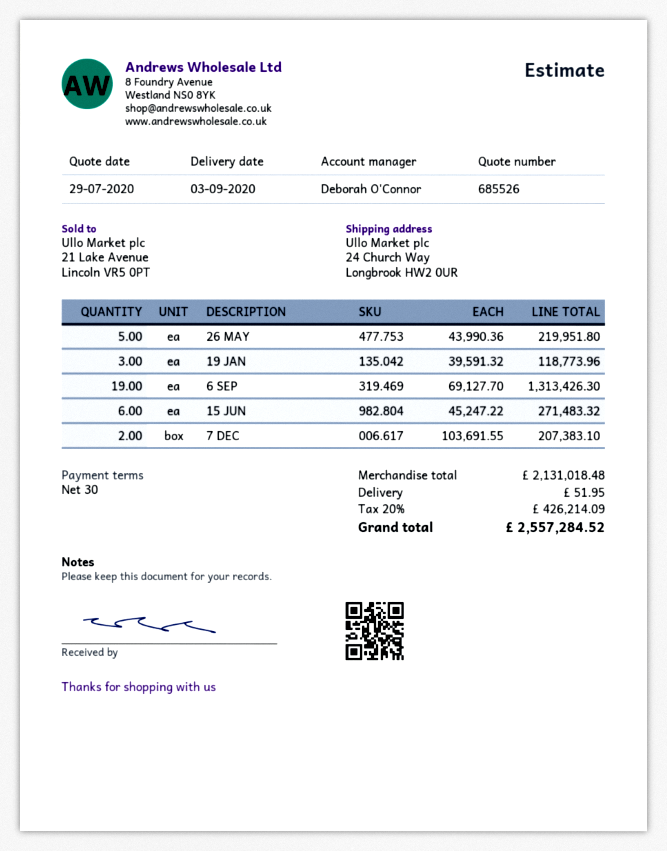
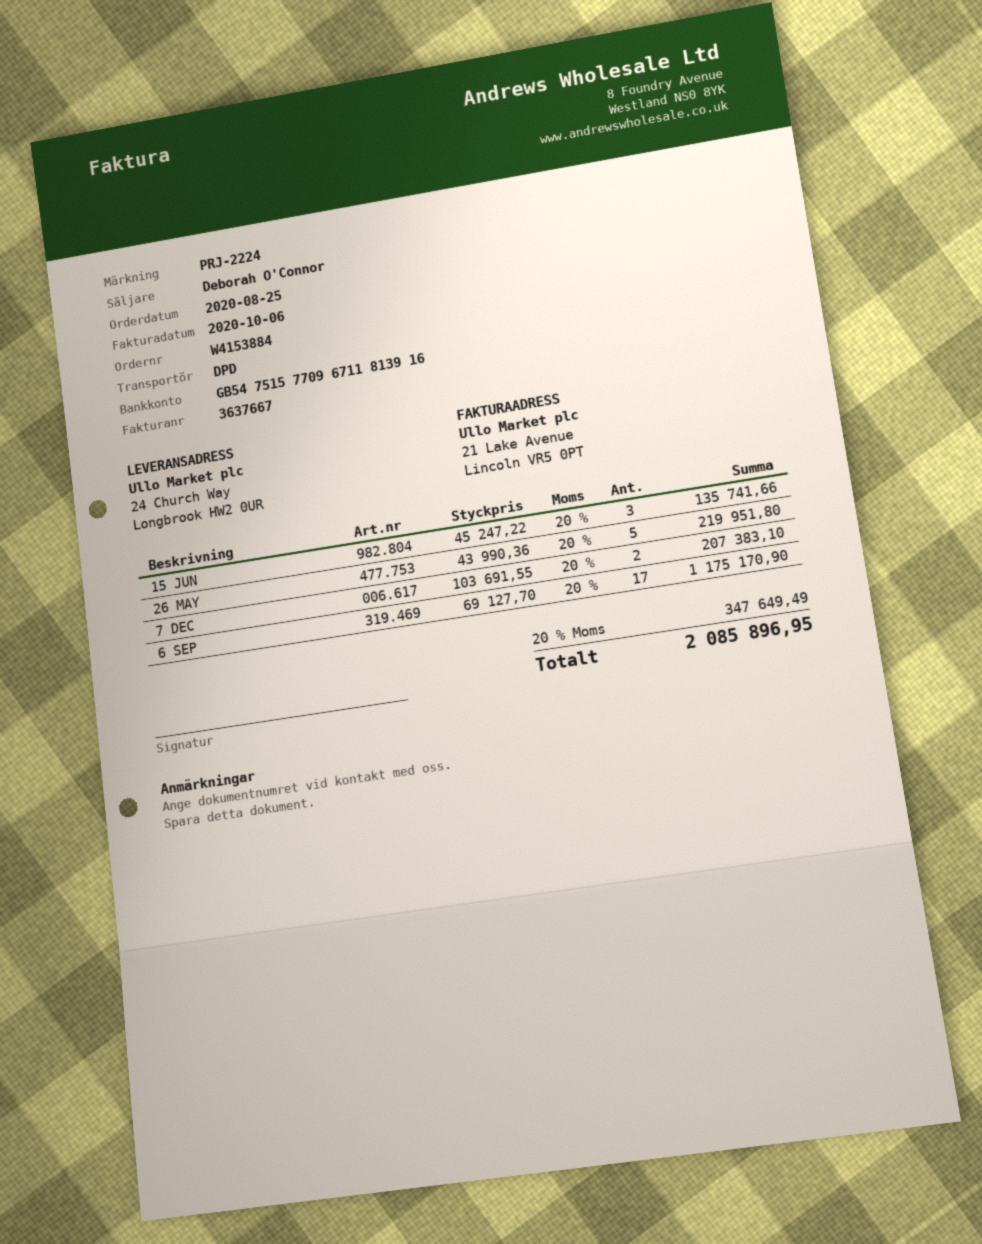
19 JAN: 3 x 39591.32 = 118773.96 -> none
6 SEP: 19 x 69127.70 = 1313426.30 -> 17 x 69127.70 = 1175170.90
15 JUN: 6 x 45247.22 = 271483.32 -> 3 x 45247.22 = 135741.66
shipping: 51.95 -> none
tax: 20% = 426214.09 -> 20% = 347649.49
total: 2557284.52 -> 2085896.95

